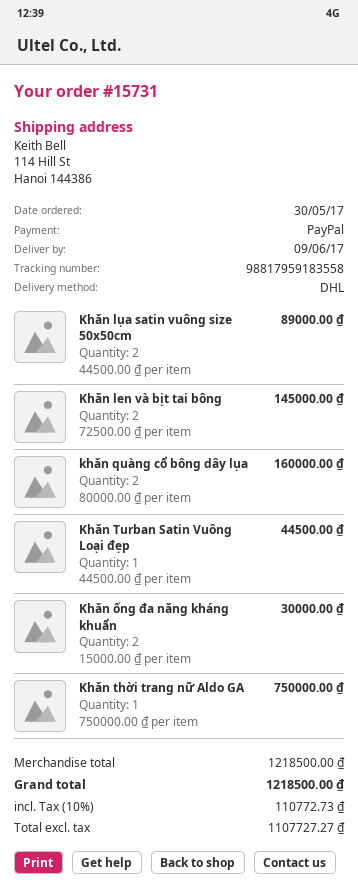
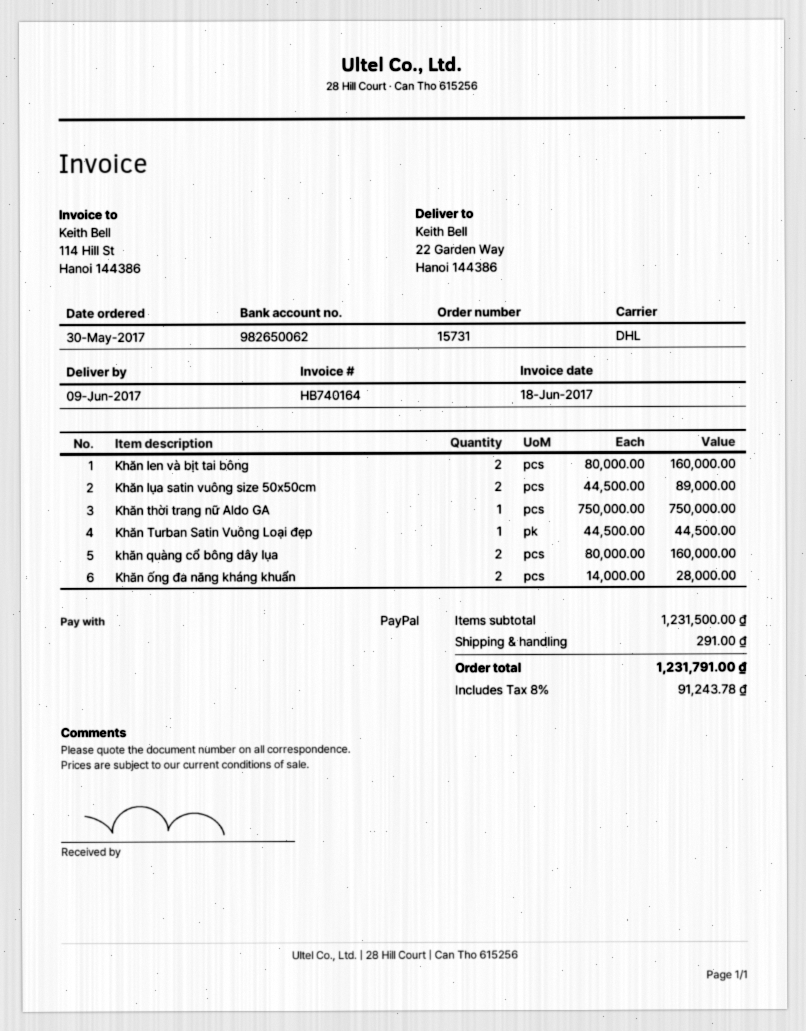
ship to: 114 Hill St, Hanoi 144386 -> 22 Garden Way, Hanoi 144386
Khăn len và bịt tai bông: 2 x 72500.00 = 145000.00 -> 2 x 80000.00 = 160000.00
Khăn ống đa năng kháng khuẩn: 2 x 15000.00 = 30000.00 -> 2 x 14000.00 = 28000.00
subtotal: 1218500.00 -> 1231500.00
shipping: none -> 291.00
tax: 10% = 110772.73 -> 8% = 91243.78
total: 1218500.00 -> 1231791.00

